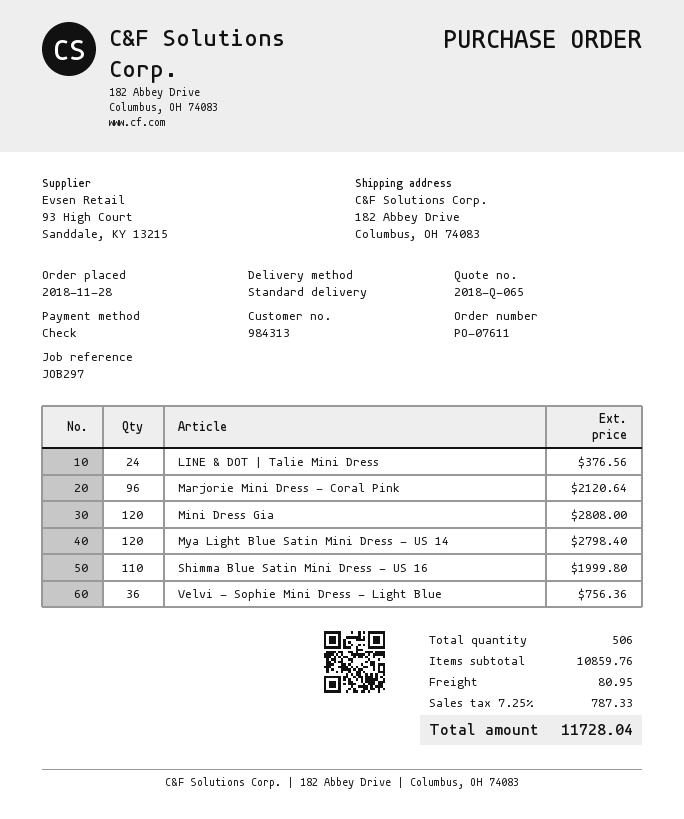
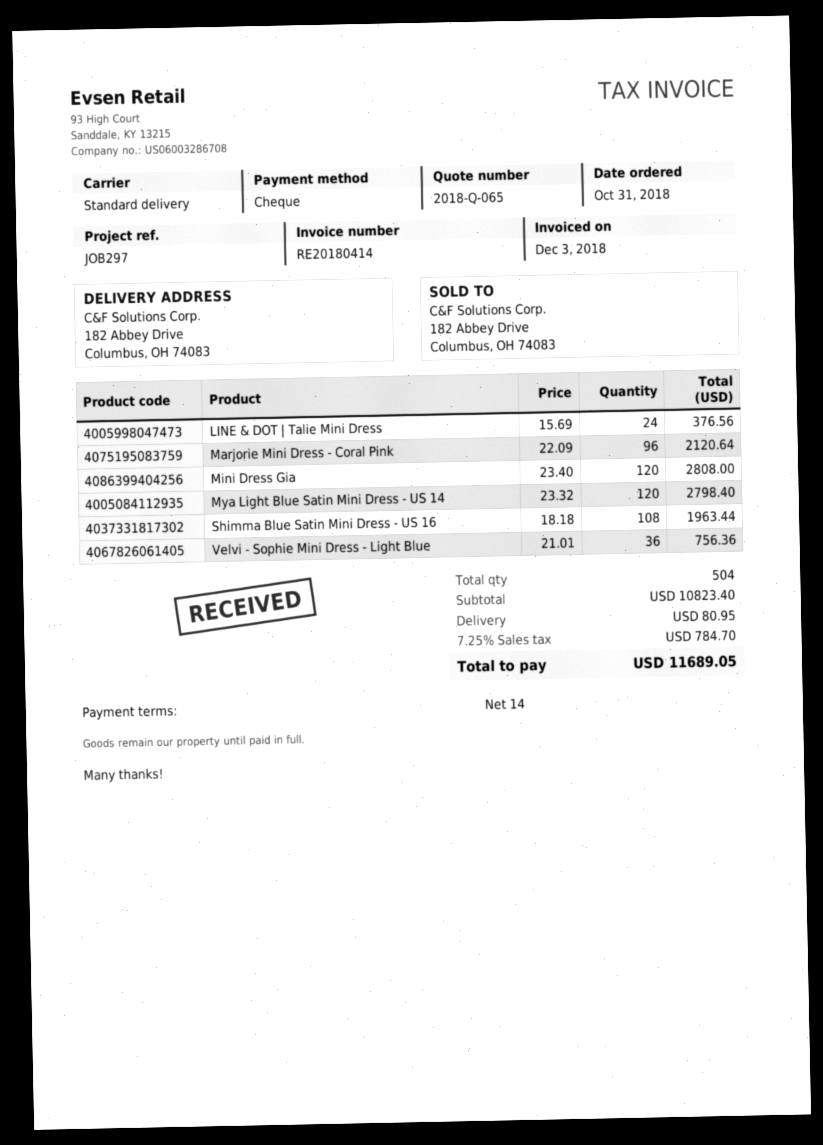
order date: 2018-11-28 -> 2018-10-31
Shimma Blue Satin Mini Dress - US 16: 110 for 1999.80 -> 108 for 1963.44
total quantity: 506 -> 504
subtotal: 10859.76 -> 10823.40
tax: 7.25% = 787.33 -> 7.25% = 784.70
total: 11728.04 -> 11689.05

